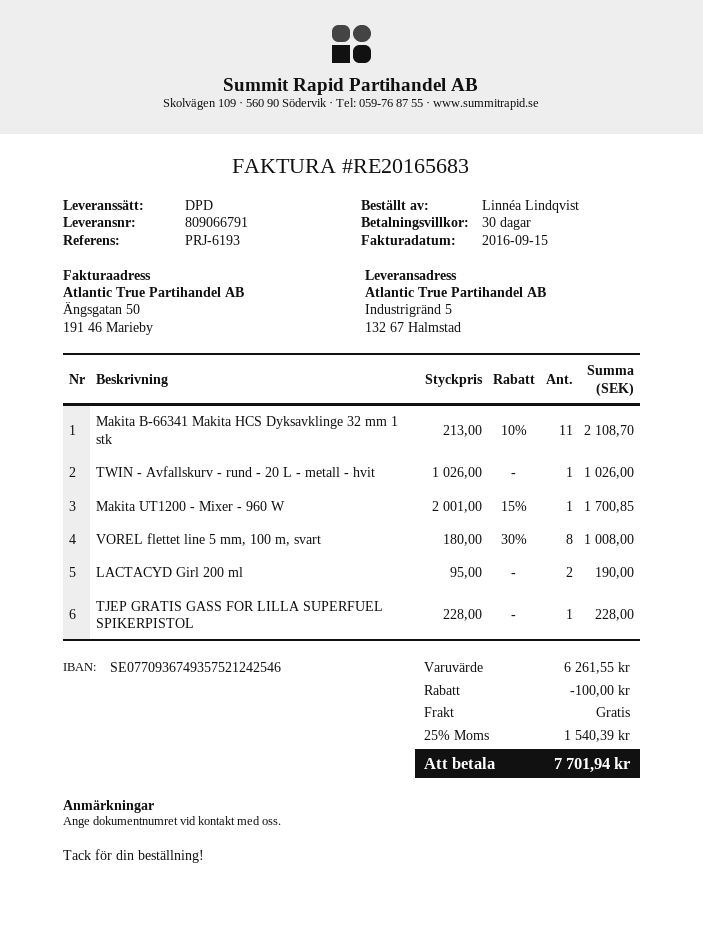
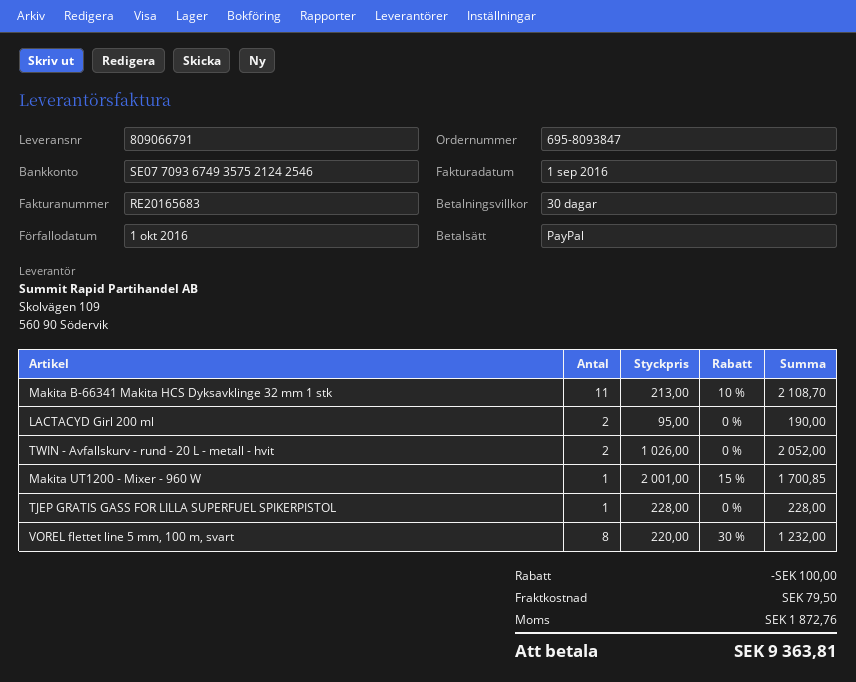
invoice date: 2016-09-15 -> 2016-09-01
TWIN - Avfallskurv - rund - 20 L - metall - hvit: 1 x 1026.00 = 1026.00 -> 2 x 1026.00 = 2052.00
VOREL flettet line 5 mm, 100 m, svart: 8 x 180.00 - 30% = 1008.00 -> 8 x 220.00 - 30% = 1232.00
shipping: 0.00 -> 79.50
tax: 1540.39 -> 1872.76
total: 7701.94 -> 9363.81

